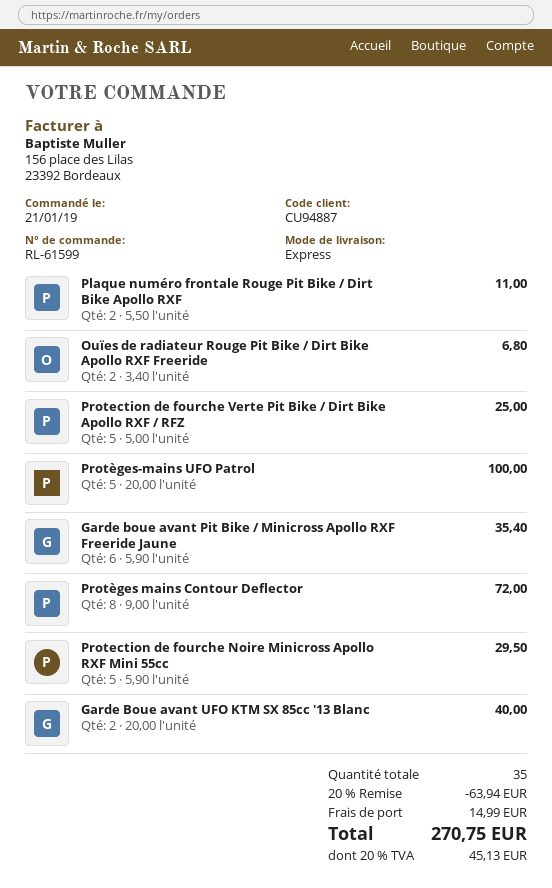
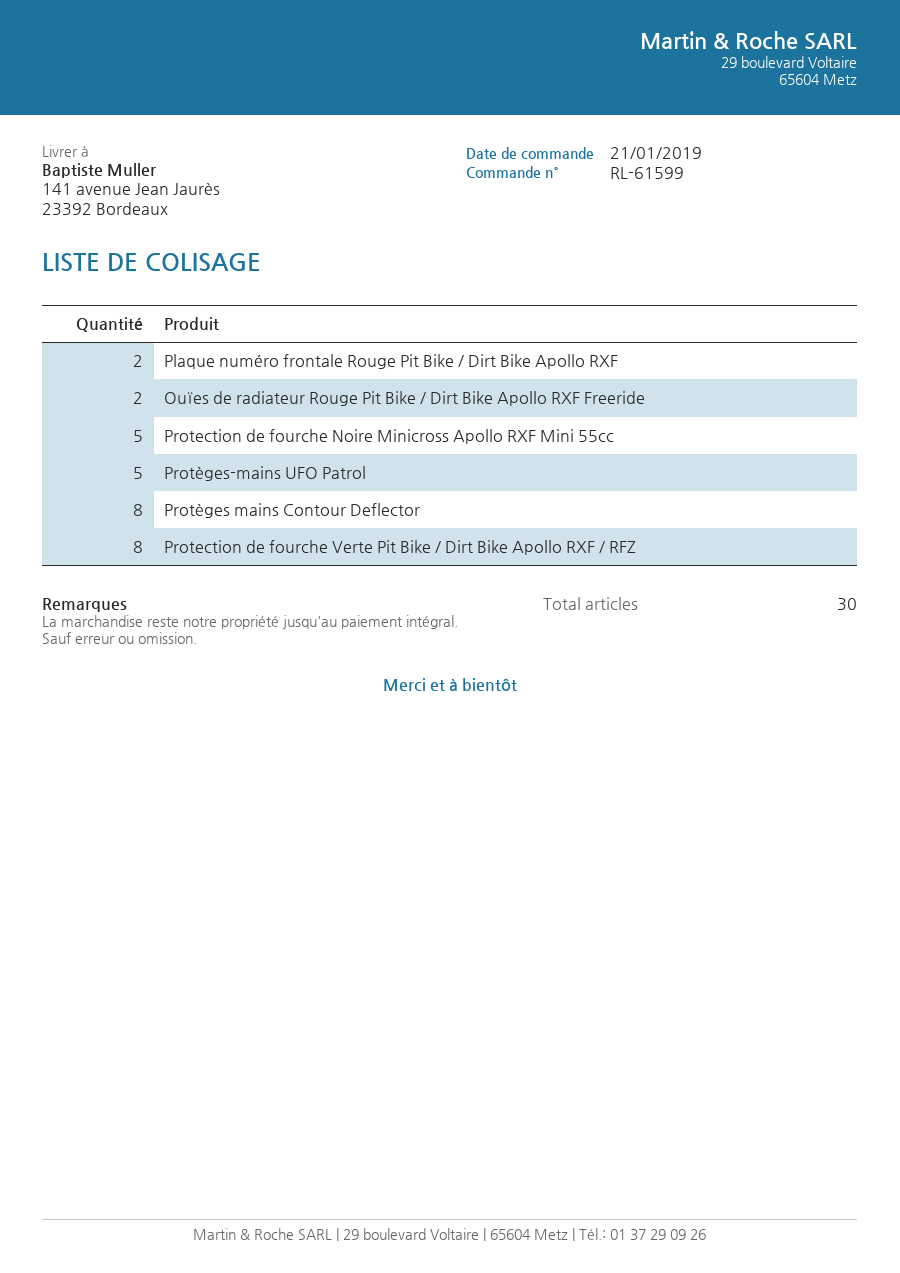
Protection de fourche Verte Pit Bike / Dirt Bike Apollo RXF / RFZ: 5 -> 8
Garde boue avant Pit Bike / Minicross Apollo RXF Freeride Jaune: 6 -> none
Garde Boue avant UFO KTM SX 85cc '13 Blanc: 2 -> none
total quantity: 35 -> 30

